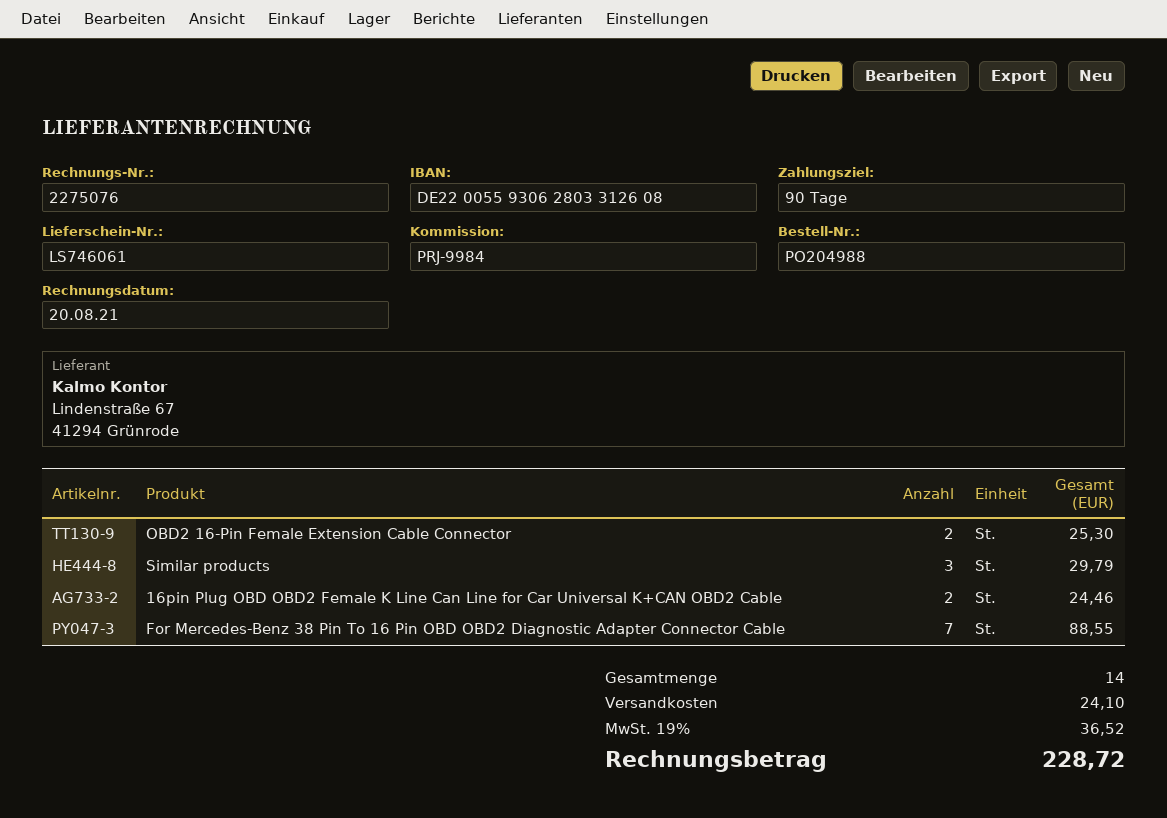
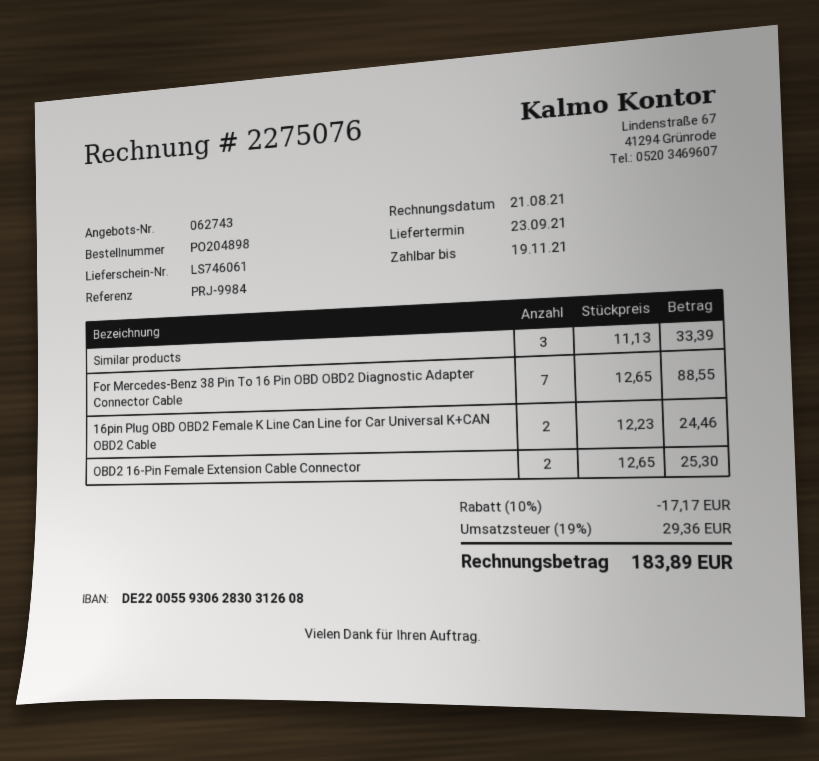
order number: PO204988 -> PO204898
invoice date: 2021-08-20 -> 2021-08-21
bank account: DE22005593062803312608 -> DE22005593062830312608
Similar products: 3 for 29.79 -> 3 for 33.39
discount: none -> 10% = 17.17
shipping: 24.10 -> none
tax: 19% = 36.52 -> 19% = 29.36
total: 228.72 -> 183.89

